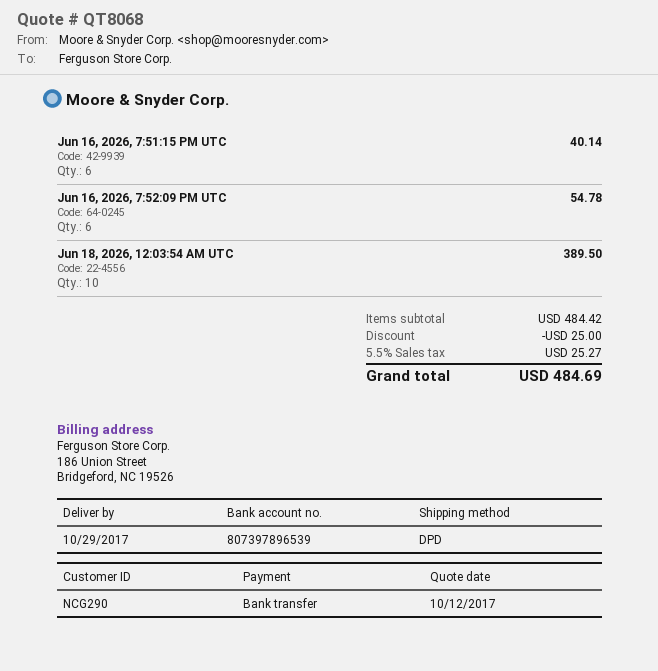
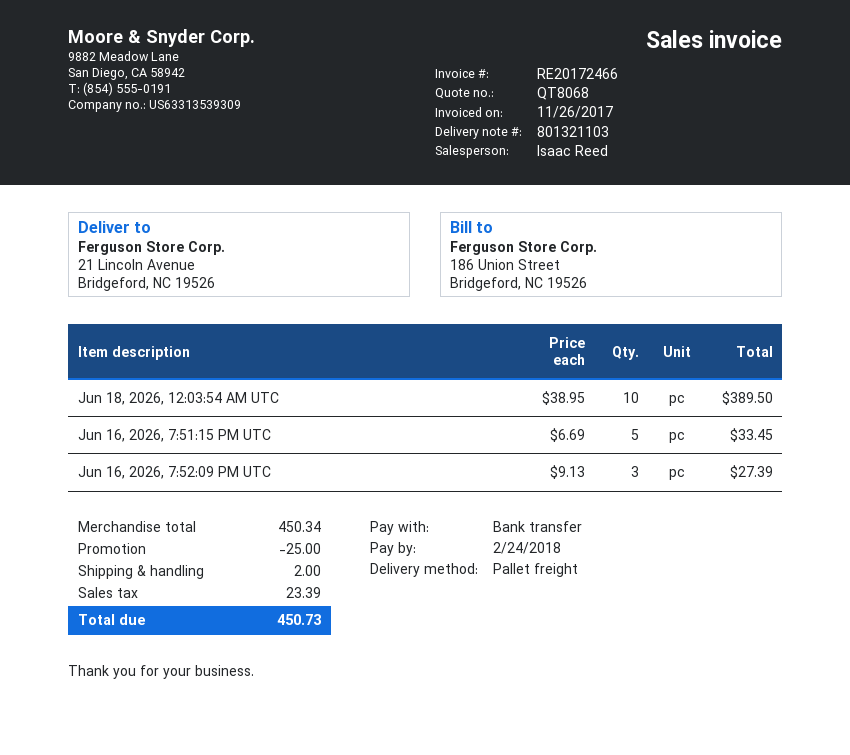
shipping method: DPD -> pallet freight
Jun 16, 2026, 7:51:15 PM UTC: 6 for 40.14 -> 5 for 33.45
Jun 16, 2026, 7:52:09 PM UTC: 6 for 54.78 -> 3 for 27.39
subtotal: 484.42 -> 450.34
shipping: none -> 2.00
tax: 25.27 -> 23.39
total: 484.69 -> 450.73

